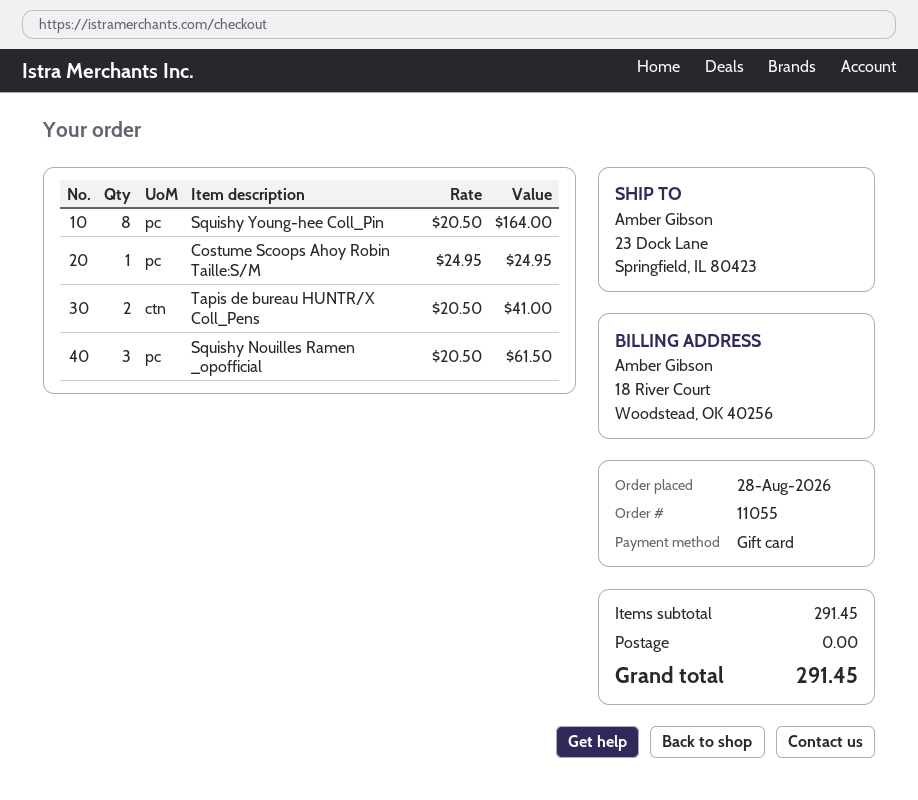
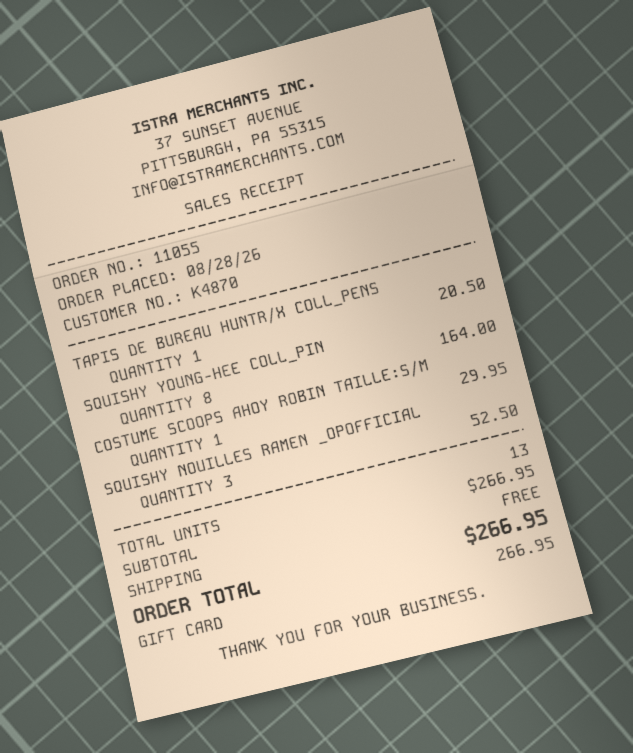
Costume Scoops Ahoy Robin Taille:S/M: 1 for 24.95 -> 1 for 29.95
Tapis de bureau HUNTR/X Coll_Pens: 2 for 41.00 -> 1 for 20.50
Squishy Nouilles Ramen _opofficial: 3 for 61.50 -> 3 for 52.50
subtotal: 291.45 -> 266.95
total: 291.45 -> 266.95

